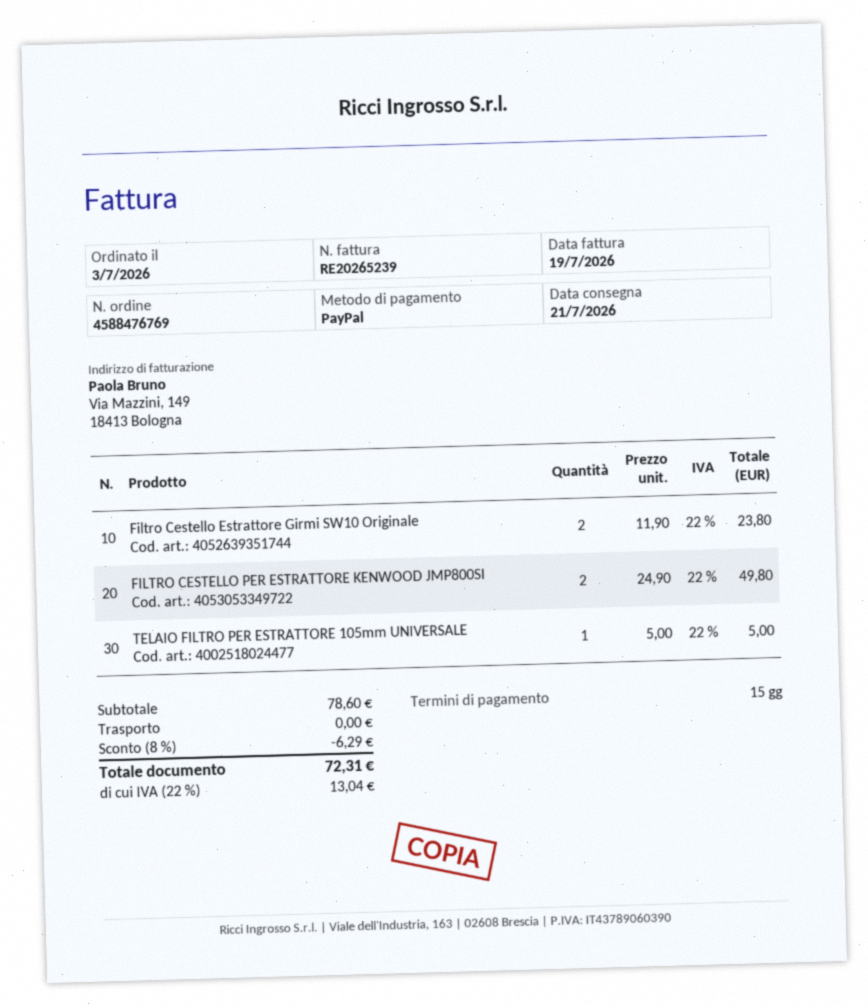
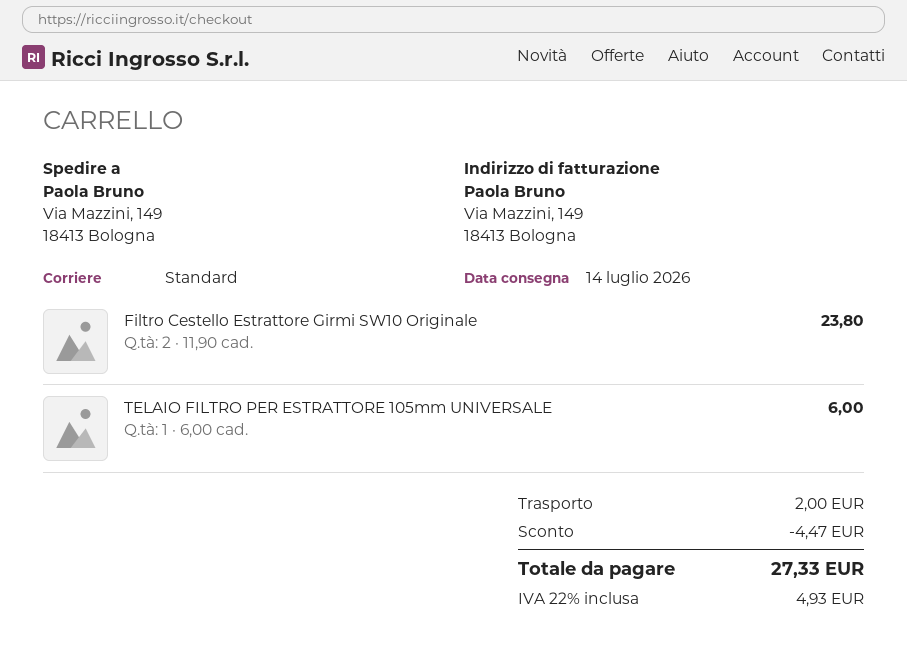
delivery date: 2026-07-21 -> 2026-07-14
FILTRO CESTELLO PER ESTRATTORE KENWOOD JMP800SI: 2 x 24.90 = 49.80 -> none
TELAIO FILTRO PER ESTRATTORE 105mm UNIVERSALE: 1 x 5.00 = 5.00 -> 1 x 6.00 = 6.00
discount: 6.29 -> 4.47
shipping: 0.00 -> 2.00
tax: 22% = 13.04 -> 22% = 4.93
total: 72.31 -> 27.33

